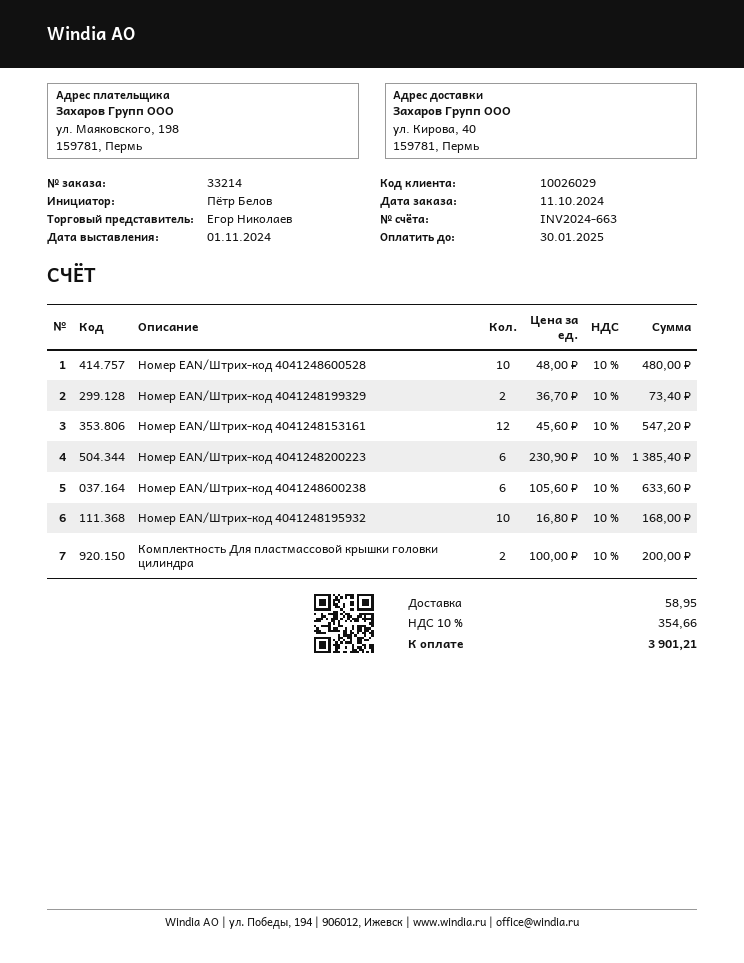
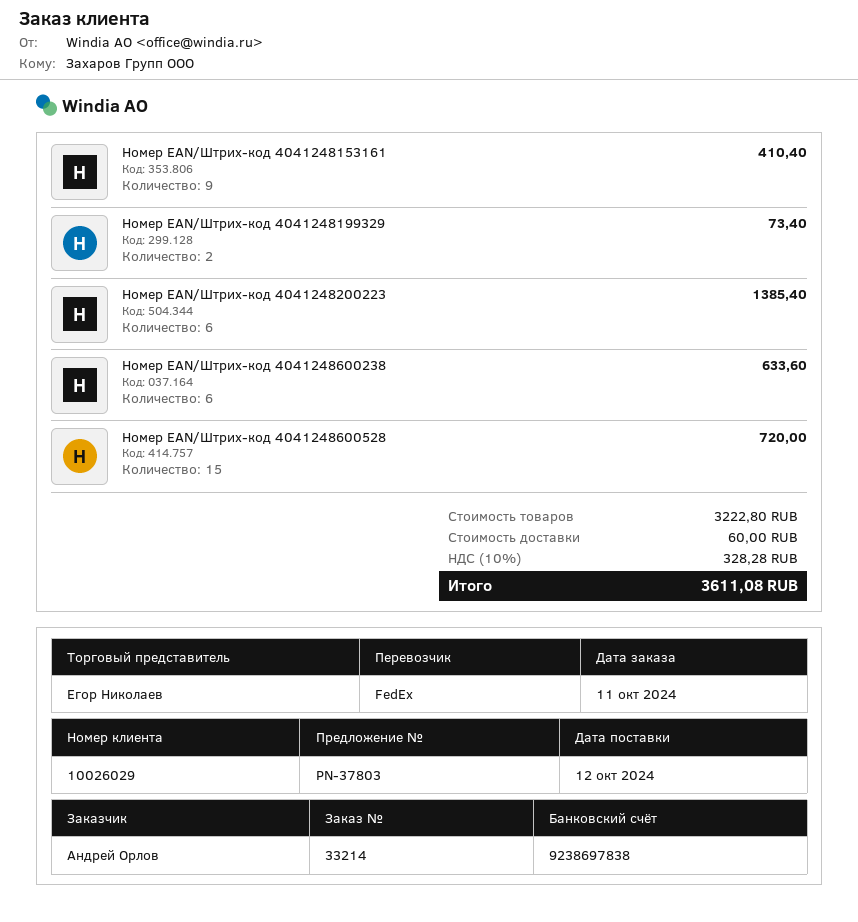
ordered by: Пётр Белов -> Андрей Орлов
Номер EAN/Штрих-код 4041248600528: 10 for 480.00 -> 15 for 720.00
Номер EAN/Штрих-код 4041248153161: 12 for 547.20 -> 9 for 410.40
Номер EAN/Штрих-код 4041248195932: 10 for 168.00 -> none
Комплектность Для пластмассовой крышки головки цилиндра: 2 for 200.00 -> none
shipping: 58.95 -> 60.00
tax: 10% = 354.66 -> 10% = 328.28
total: 3901.21 -> 3611.08

